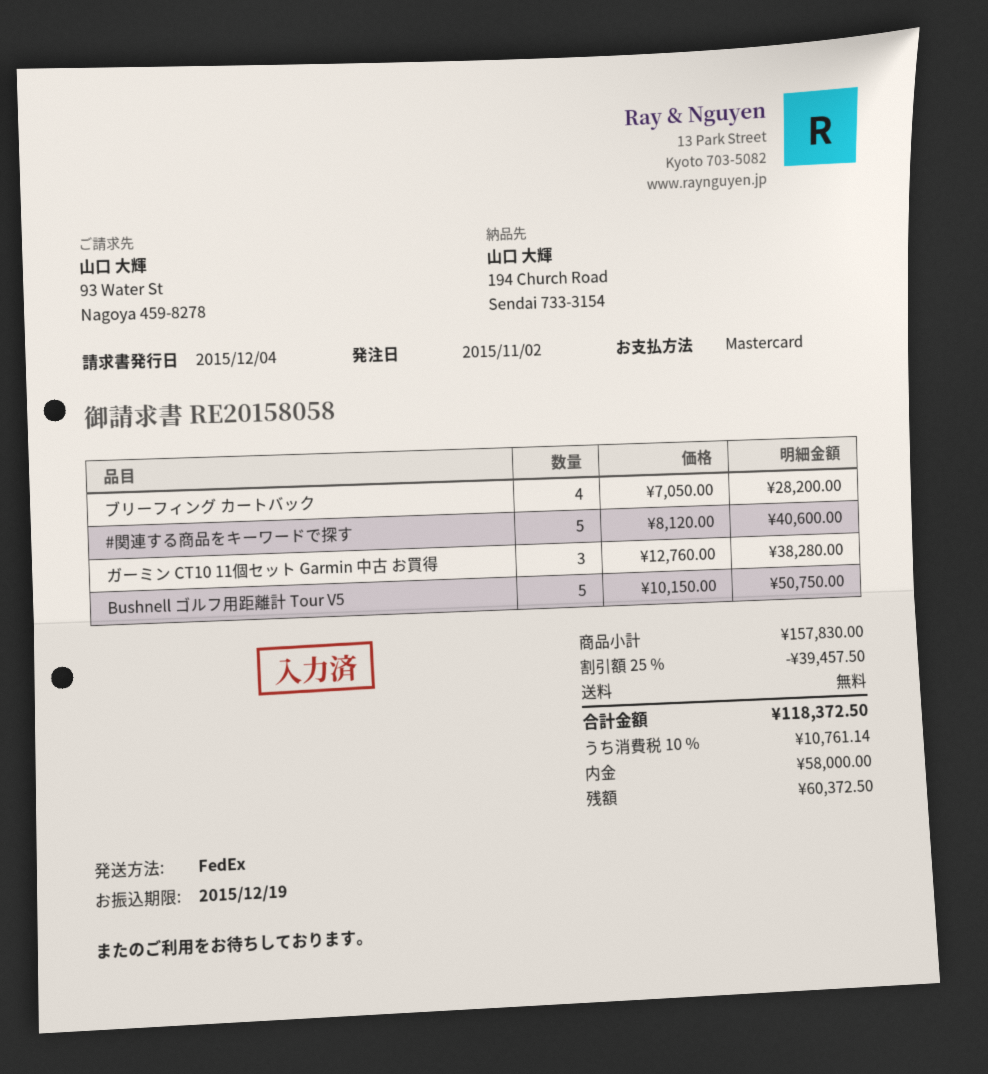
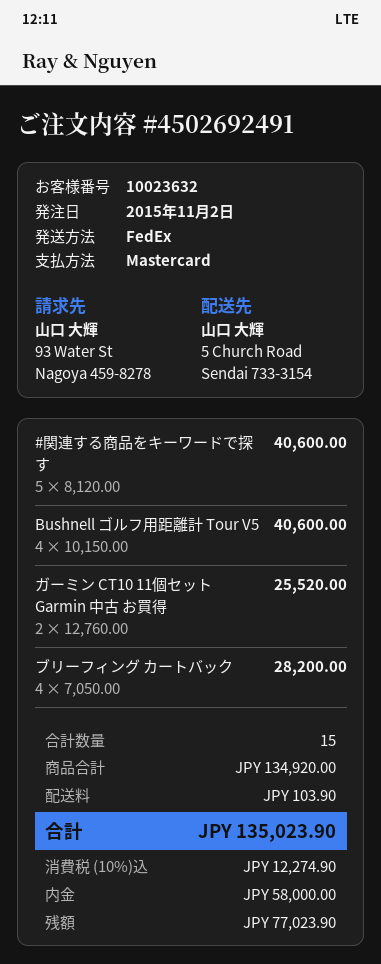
ship to: 194 Church Road, Sendai 733-3154 -> 5 Church Road, Sendai 733-3154
ガーミン CT10 11個セット Garmin 中古 お買得: 3 x 12760.00 = 38280.00 -> 2 x 12760.00 = 25520.00
Bushnell ゴルフ用距離計 Tour V5: 5 x 10150.00 = 50750.00 -> 4 x 10150.00 = 40600.00
subtotal: 157830.00 -> 134920.00
discount: 25% = 39457.50 -> none
shipping: 0.00 -> 103.90
tax: 10% = 10761.14 -> 10% = 12274.90
total: 118372.50 -> 135023.90
balance: 60372.50 -> 77023.90

